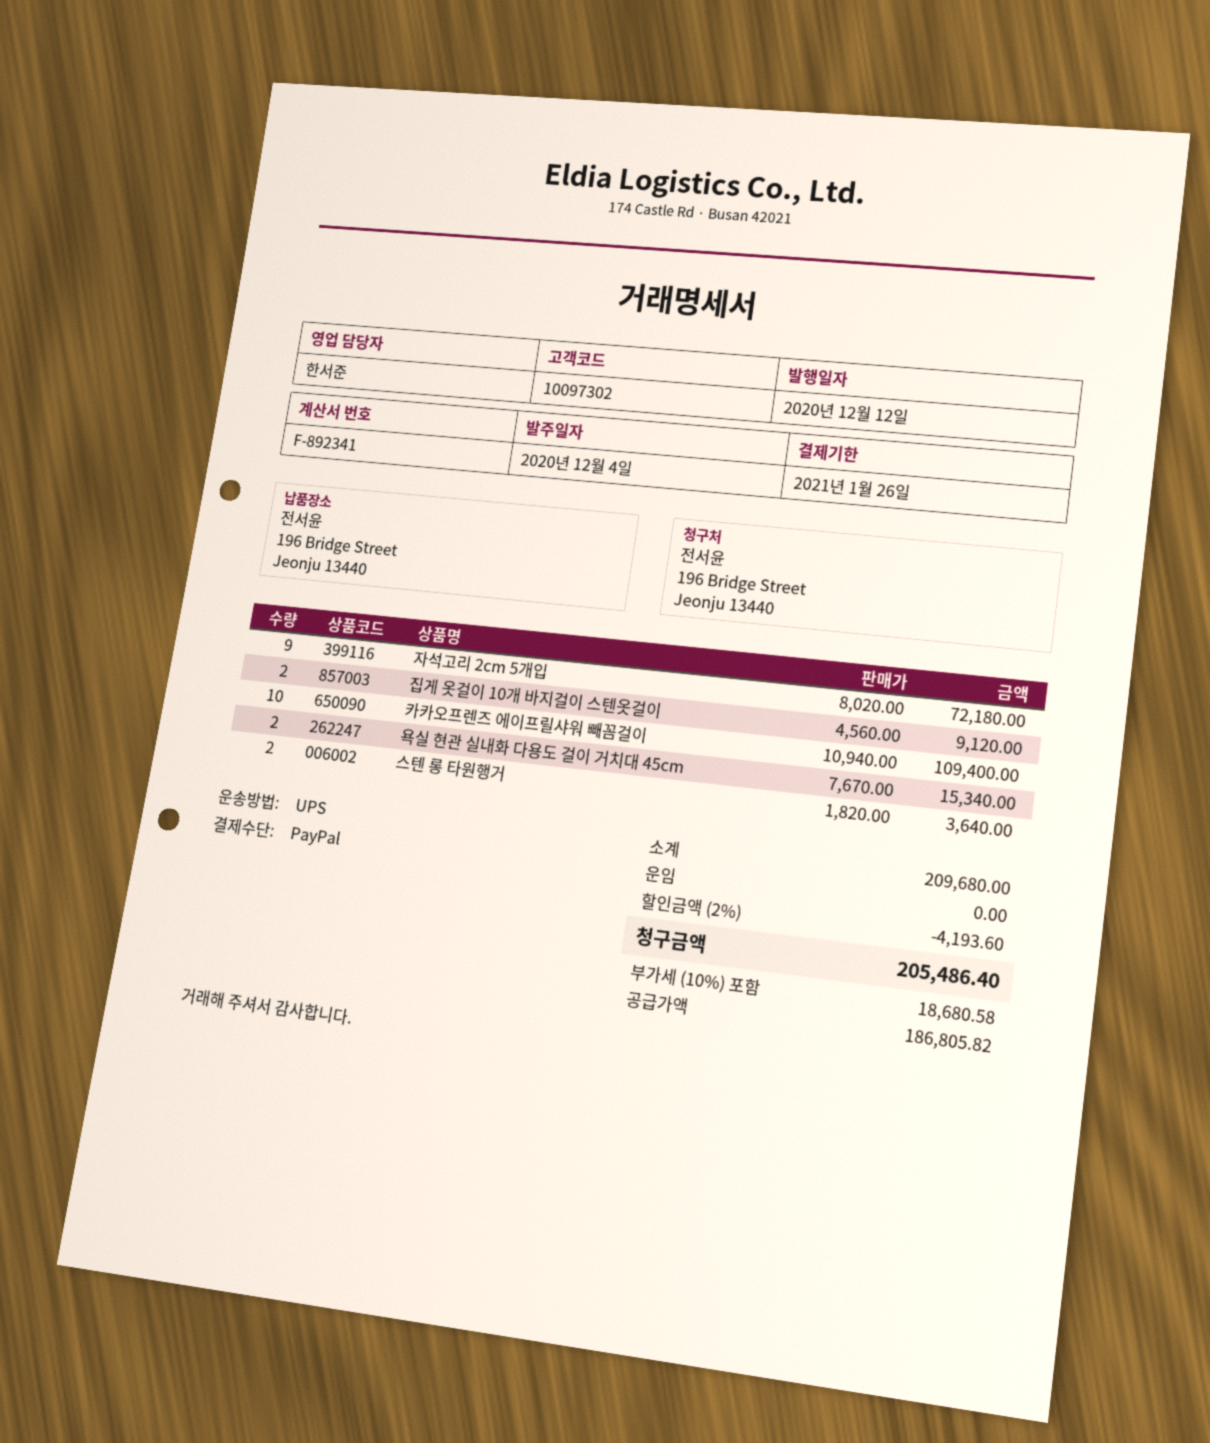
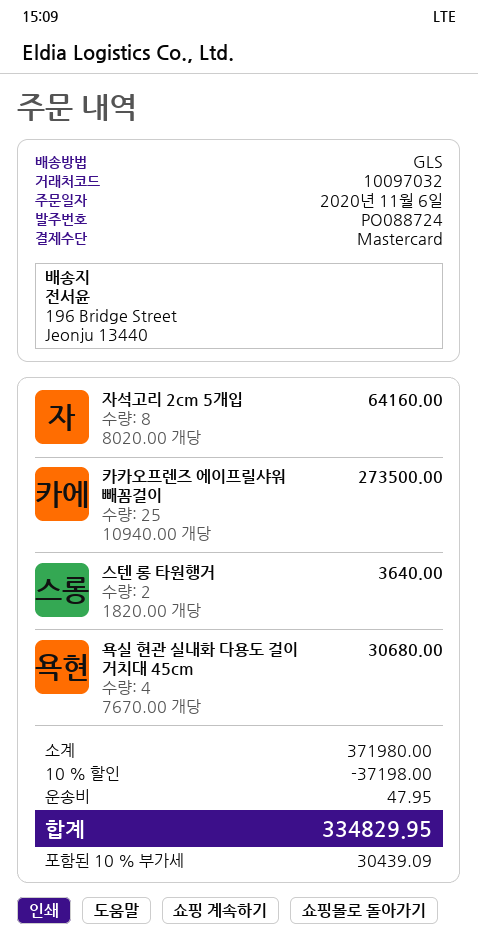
order date: 2020-12-04 -> 2020-11-06
customer number: 10097302 -> 10097032
payment method: PayPal -> Mastercard
shipping method: UPS -> GLS
자석고리 2cm 5개입: 9 x 8020.00 = 72180.00 -> 8 x 8020.00 = 64160.00
집게 옷걸이 10개 바지걸이 스텐옷걸이: 2 x 4560.00 = 9120.00 -> none
카카오프렌즈 에이프릴샤워 빼꼼걸이: 10 x 10940.00 = 109400.00 -> 25 x 10940.00 = 273500.00
욕실 현관 실내화 다용도 걸이 거치대 45cm: 2 x 7670.00 = 15340.00 -> 4 x 7670.00 = 30680.00
subtotal: 209680.00 -> 371980.00
discount: 2% = 4193.60 -> 10% = 37198.00
shipping: 0.00 -> 47.95
tax: 10% = 18680.58 -> 10% = 30439.09
total: 205486.40 -> 334829.95

